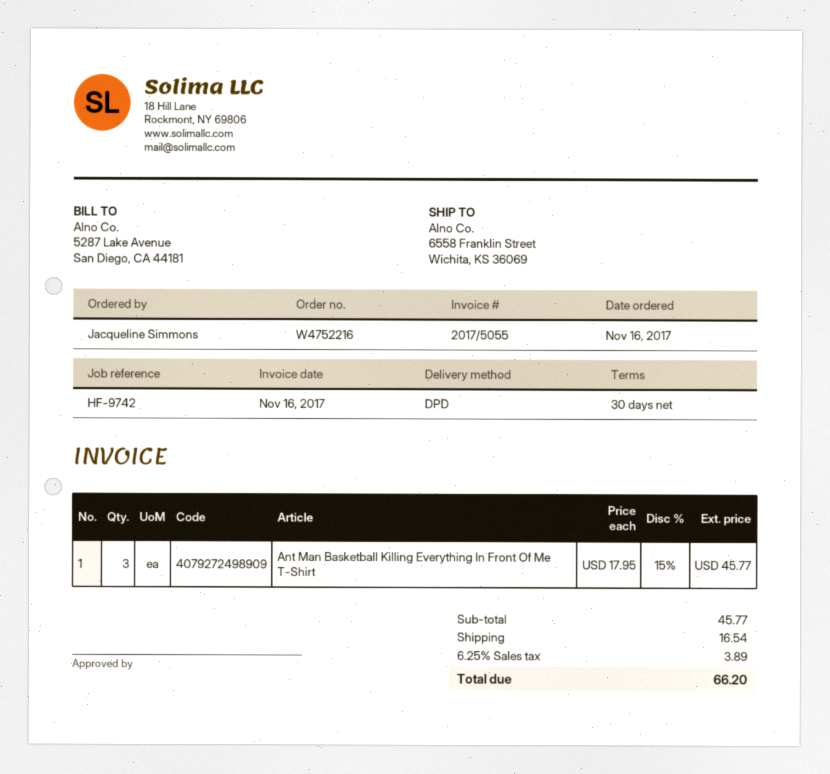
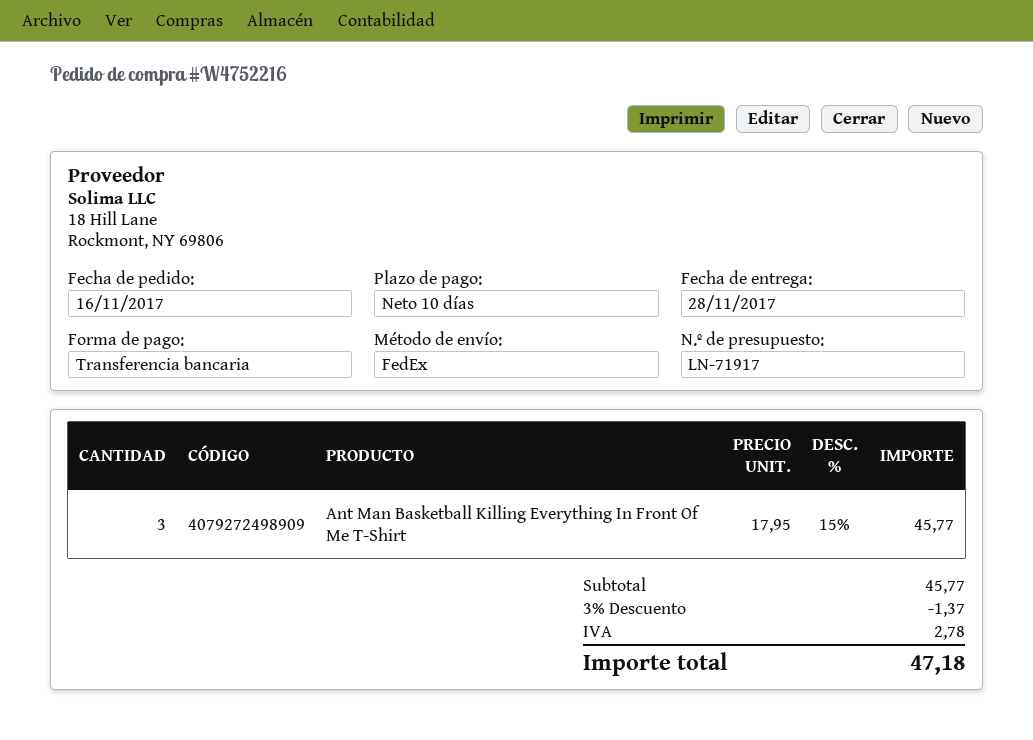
payment terms: 30 days -> 10 days
shipping method: DPD -> FedEx
discount: none -> 3% = 1.37
shipping: 16.54 -> none
tax: 3.89 -> 2.78
total: 66.20 -> 47.18

